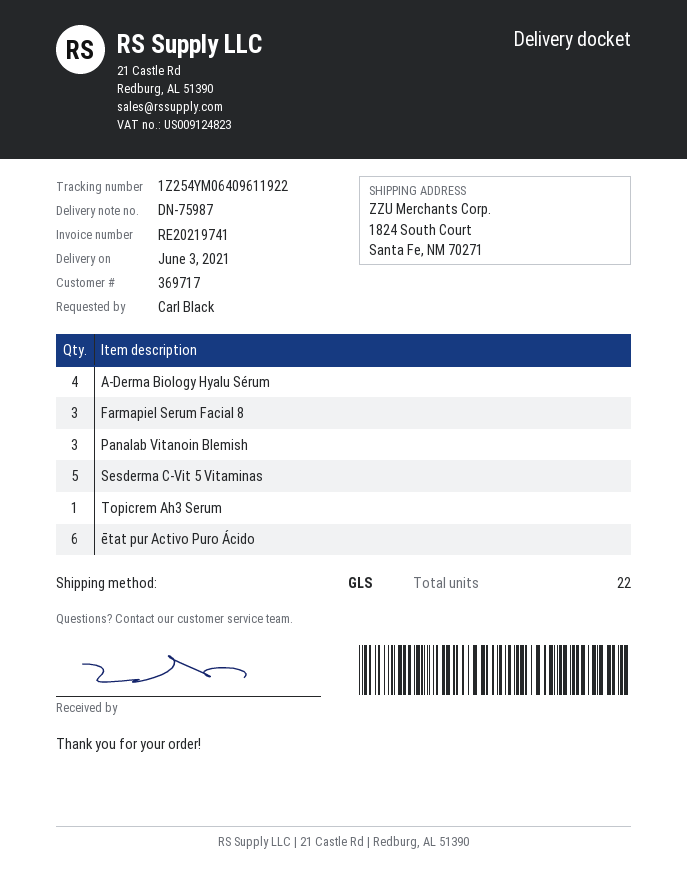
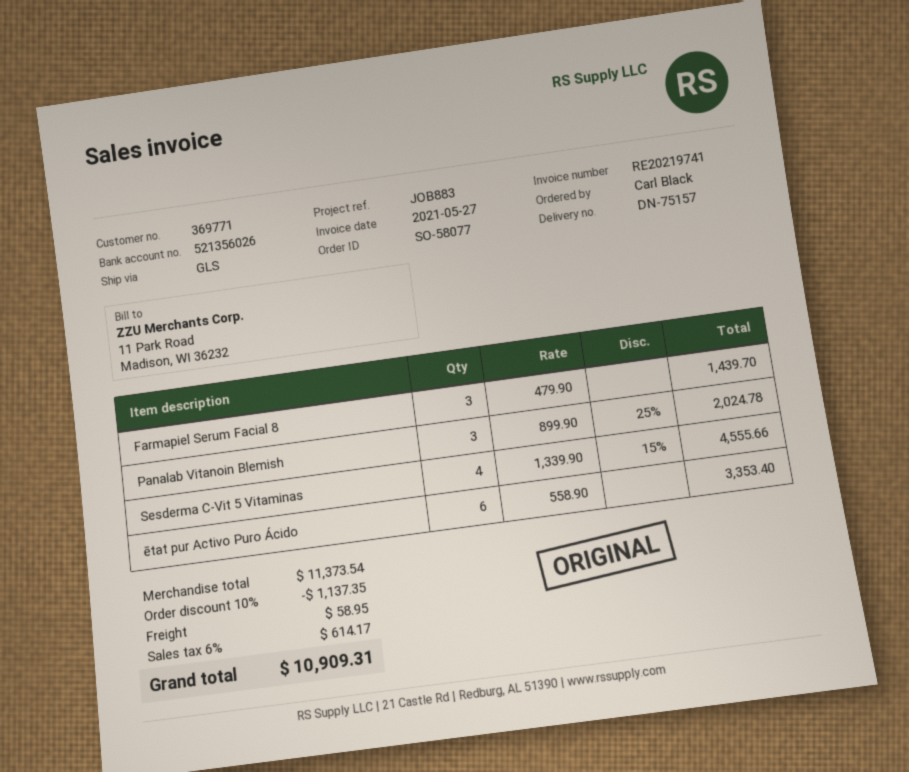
delivery note number: DN-75987 -> DN-75157
customer number: 369717 -> 369771
A-Derma Biology Hyalu Sérum: 4 -> none
Sesderma C-Vit 5 Vitaminas: 5 -> 4
Topicrem Ah3 Serum: 1 -> none

